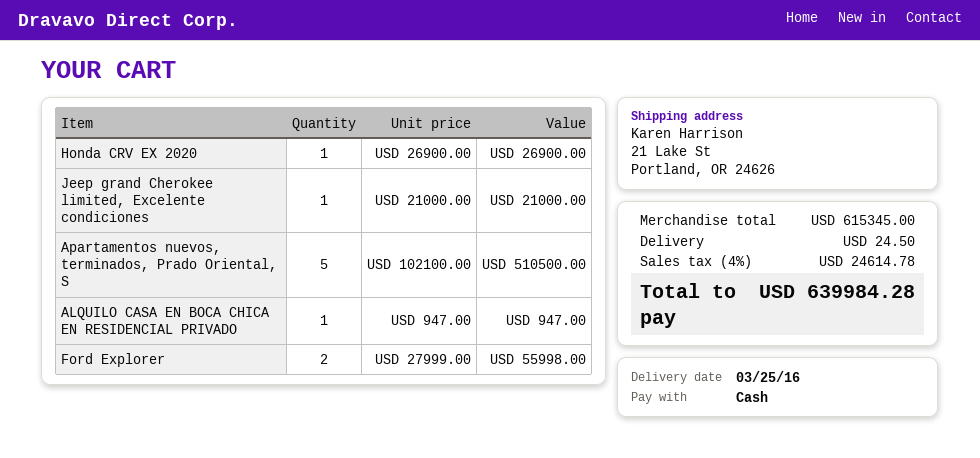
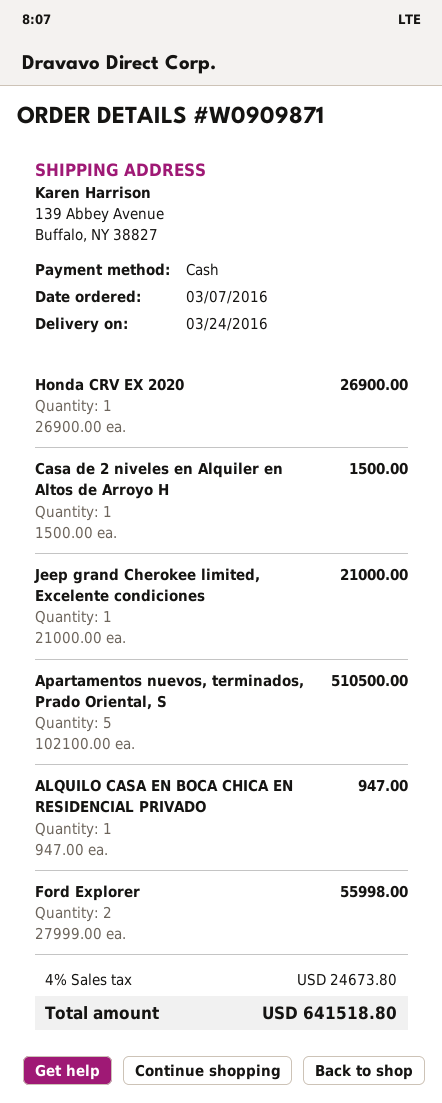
delivery date: 2016-03-25 -> 2016-03-24
ship to: 21 Lake St, Portland, OR 24626 -> 139 Abbey Avenue, Buffalo, NY 38827
Casa de 2 niveles en Alquiler en Altos de Arroyo H: none -> 1 x 1500.00 = 1500.00
shipping: 24.50 -> none
tax: 4% = 24614.78 -> 4% = 24673.80
total: 639984.28 -> 641518.80

